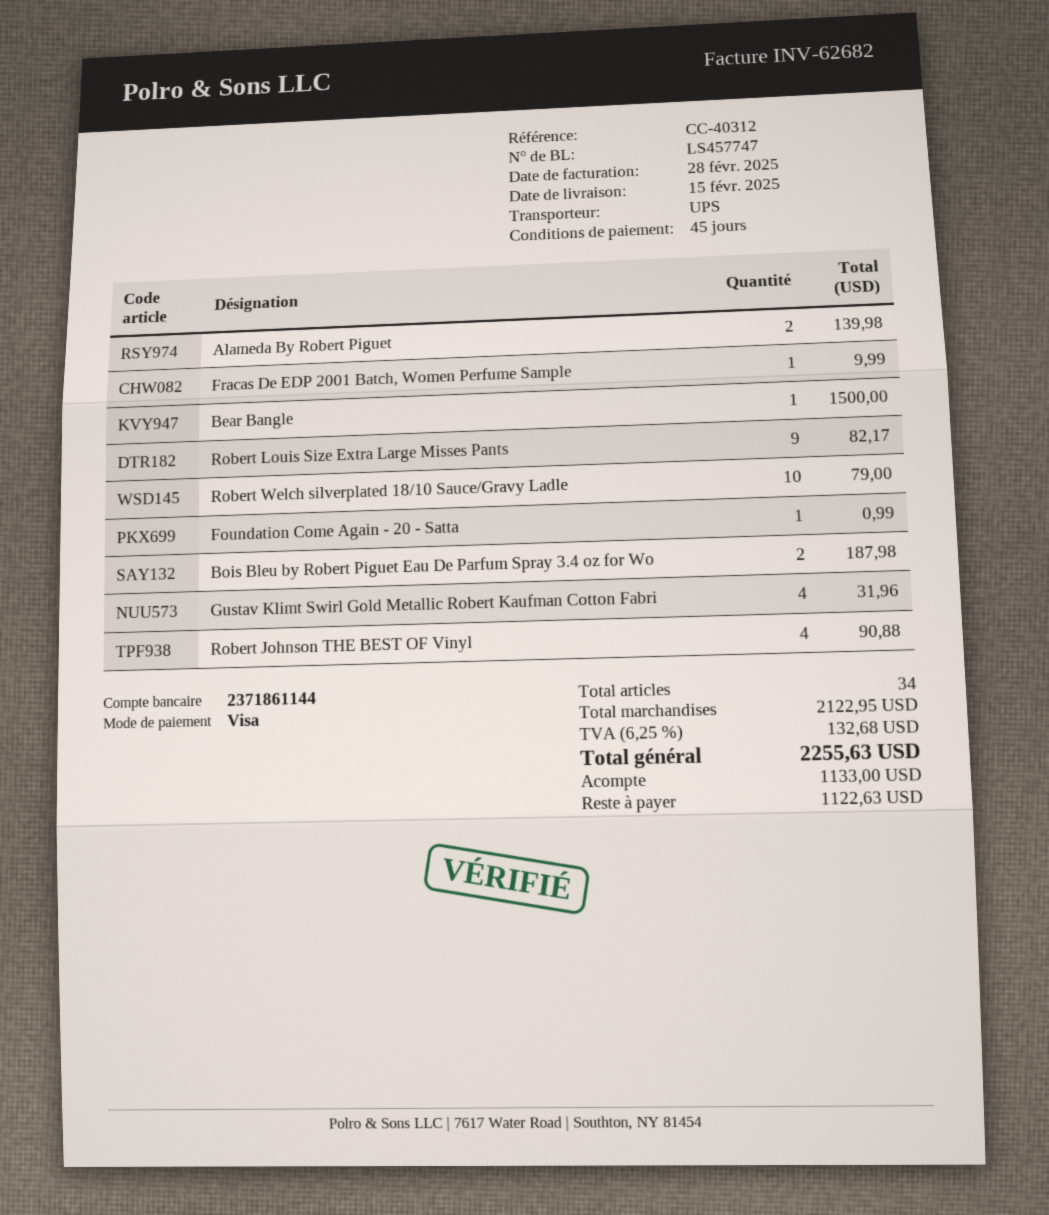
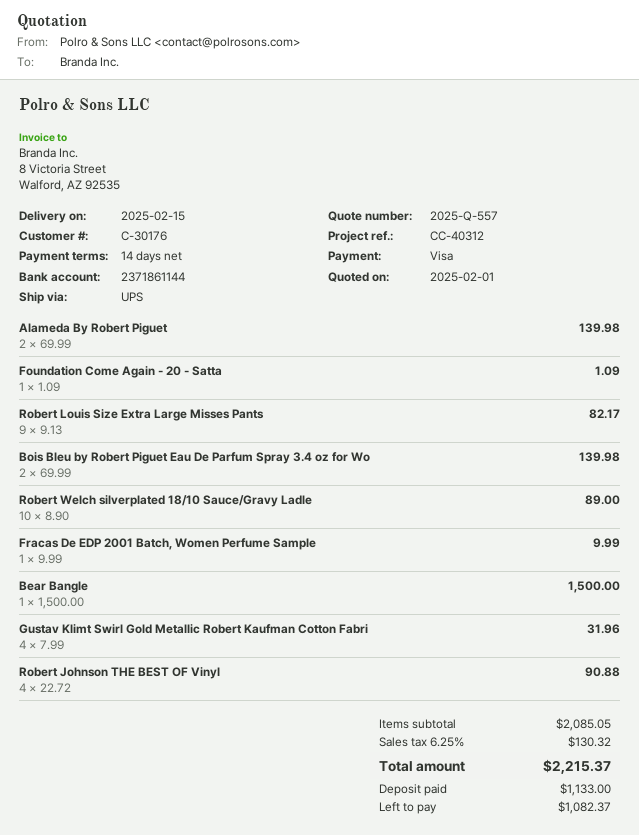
payment terms: 45 days -> 14 days
Robert Welch silverplated 18/10 Sauce/Gravy Ladle: 10 for 79.00 -> 10 for 89.00
Foundation Come Again - 20 - Satta: 1 for 0.99 -> 1 for 1.09
Bois Bleu by Robert Piguet Eau De Parfum Spray 3.4 oz for Wo: 2 for 187.98 -> 2 for 139.98
subtotal: 2122.95 -> 2085.05
tax: 6.25% = 132.68 -> 6.25% = 130.32
total: 2255.63 -> 2215.37
balance: 1122.63 -> 1082.37

